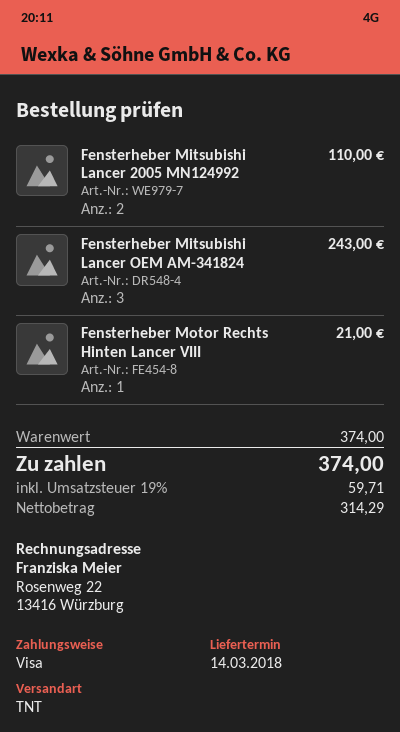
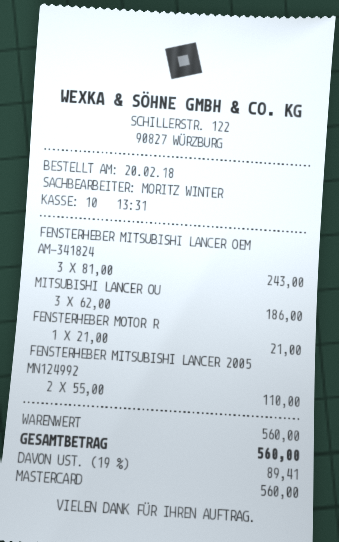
payment method: Visa -> Mastercard
MITSUBISHI LANCER OU: none -> 3 for 186.00
subtotal: 374.00 -> 560.00
tax: 19% = 59.71 -> 19% = 89.41
total: 374.00 -> 560.00

